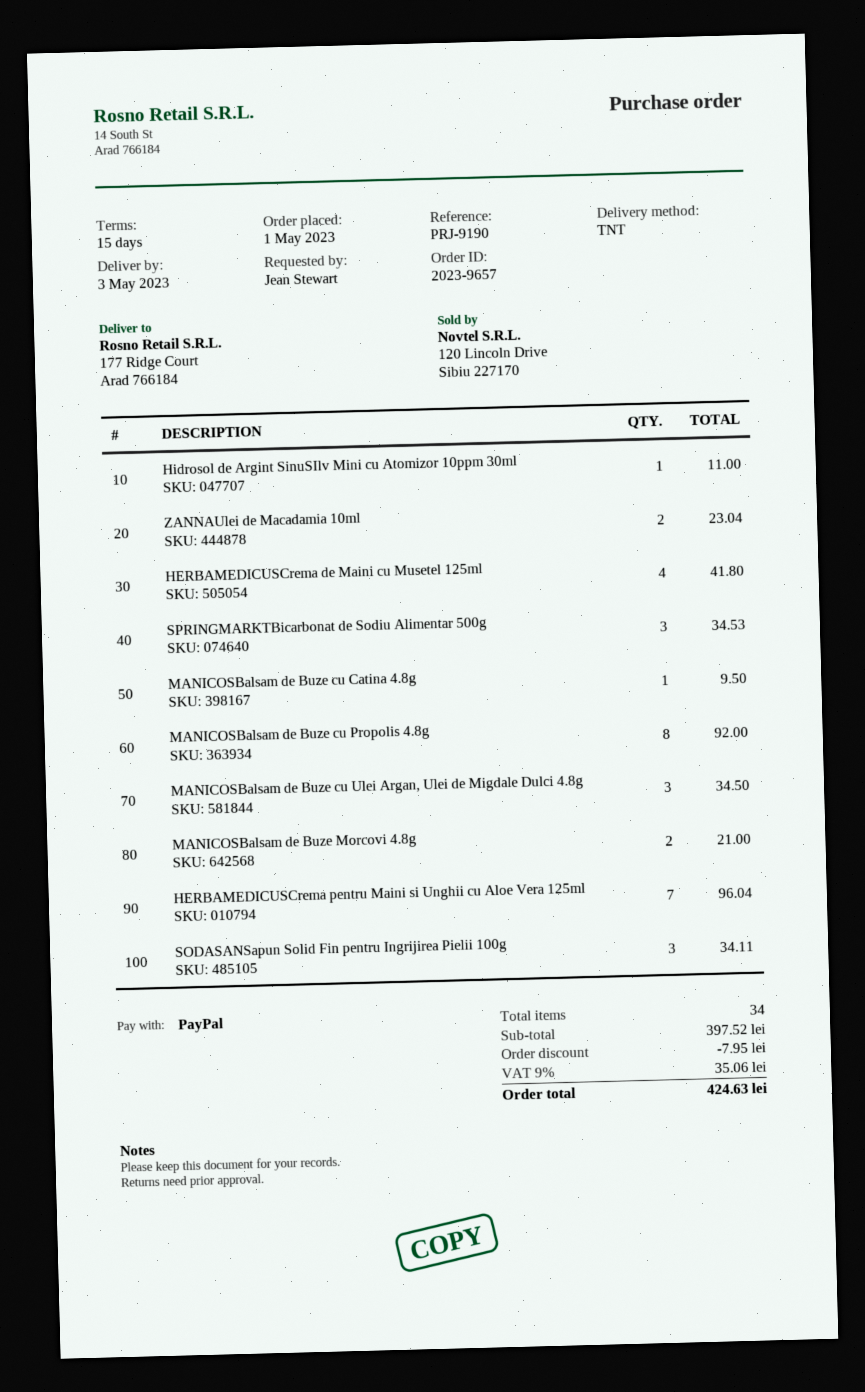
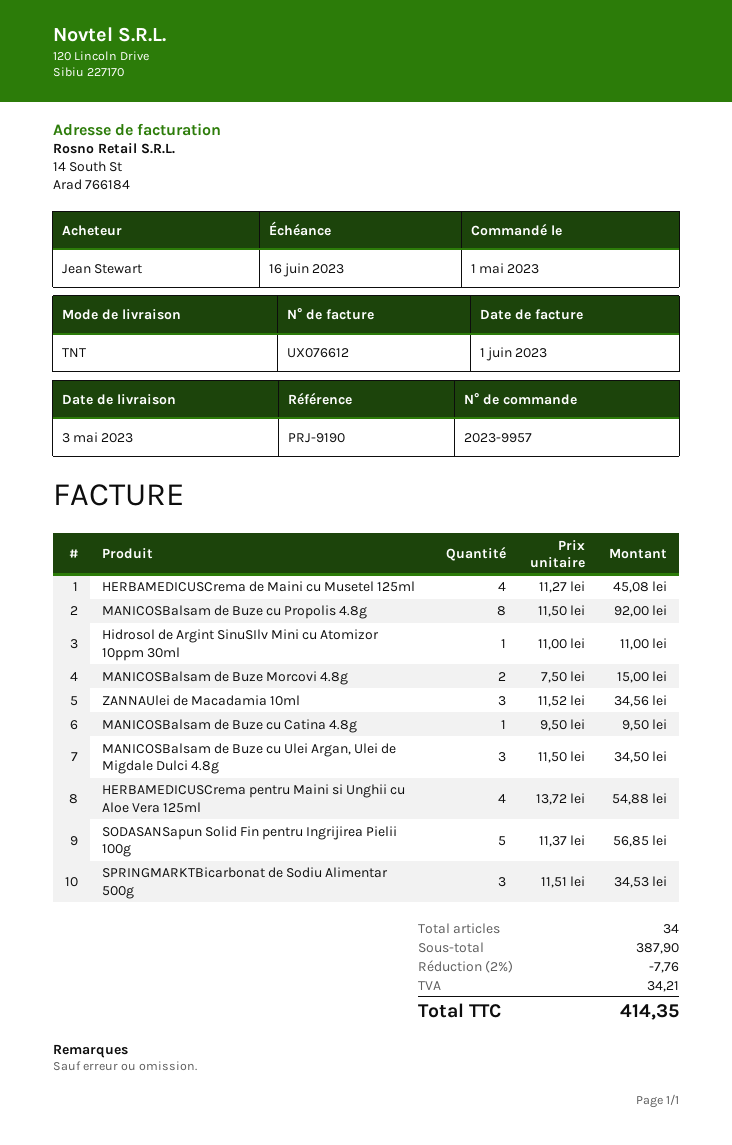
order number: 2023-9657 -> 2023-9957
ZANNAUlei de Macadamia 10ml: 2 for 23.04 -> 3 for 34.56
HERBAMEDICUSCrema de Maini cu Musetel 125ml: 4 for 41.80 -> 4 for 45.08
MANICOSBalsam de Buze Morcovi 4.8g: 2 for 21.00 -> 2 for 15.00
HERBAMEDICUSCrema pentru Maini si Unghii cu Aloe Vera 125ml: 7 for 96.04 -> 4 for 54.88
SODASANSapun Solid Fin pentru Ingrijirea Pielii 100g: 3 for 34.11 -> 5 for 56.85
subtotal: 397.52 -> 387.90
discount: 7.95 -> 7.76
tax: 35.06 -> 34.21
total: 424.63 -> 414.35

